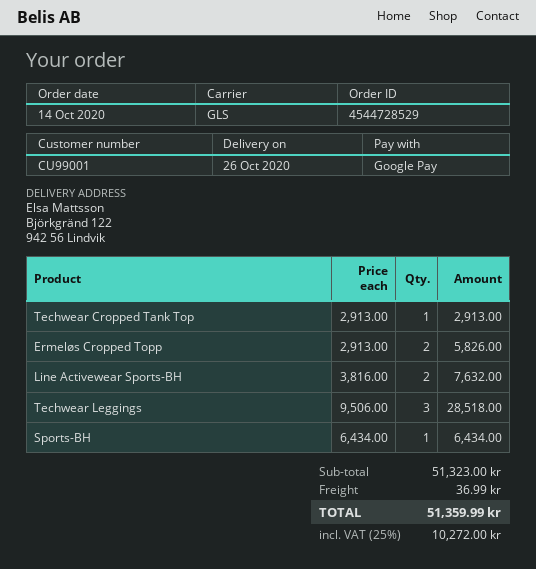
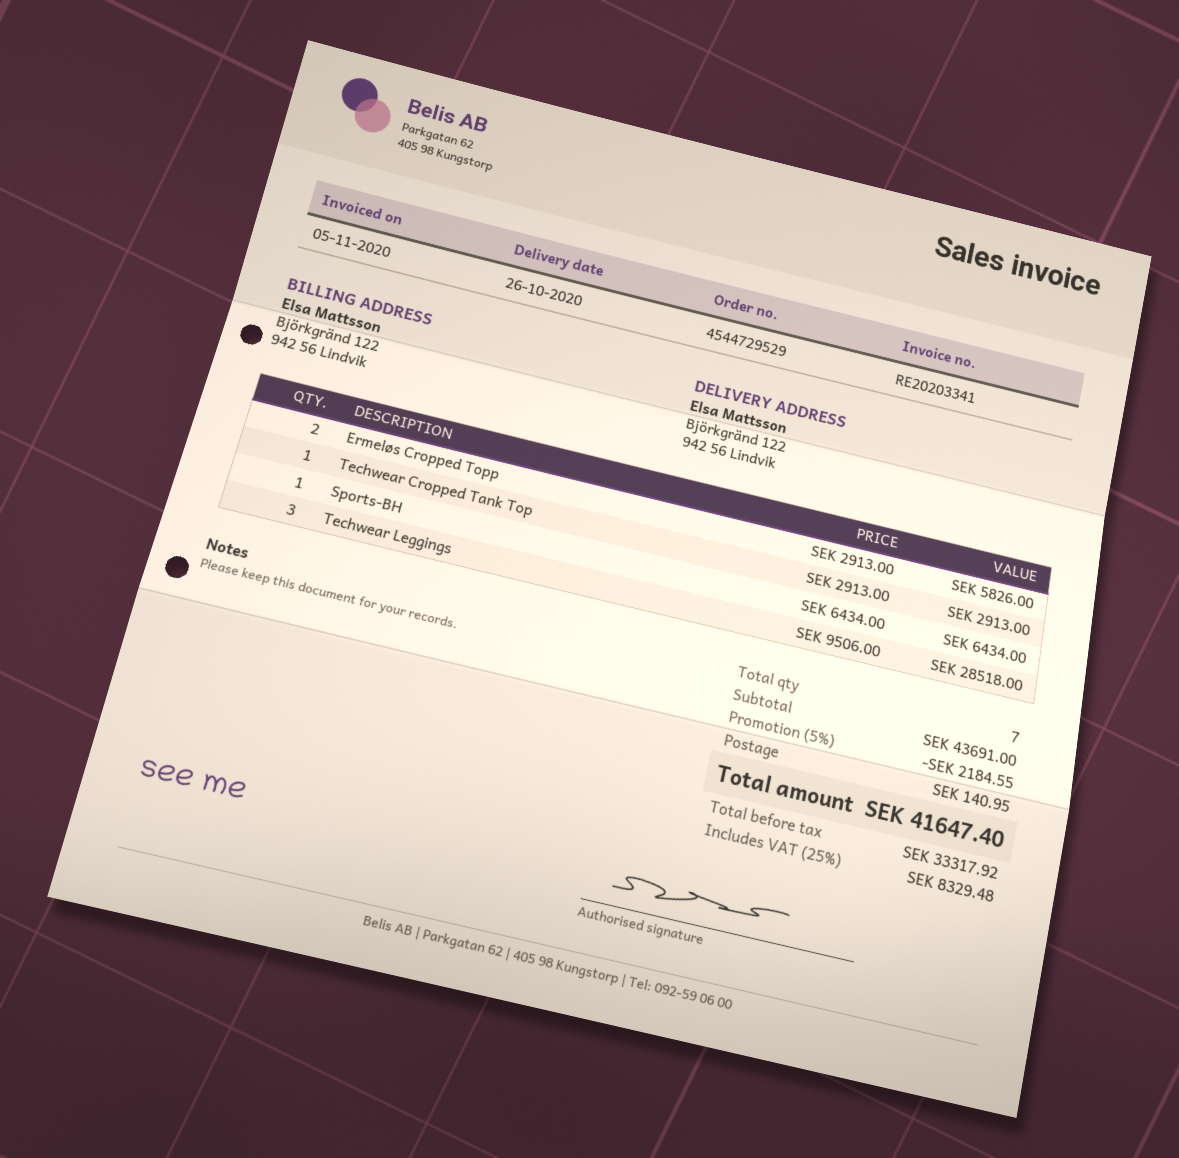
order number: 4544728529 -> 4544729529
Line Activewear Sports-BH: 2 x 3816.00 = 7632.00 -> none
subtotal: 51323.00 -> 43691.00
discount: none -> 5% = 2184.55
shipping: 36.99 -> 140.95
tax: 25% = 10272.00 -> 25% = 8329.48
total: 51359.99 -> 41647.40

